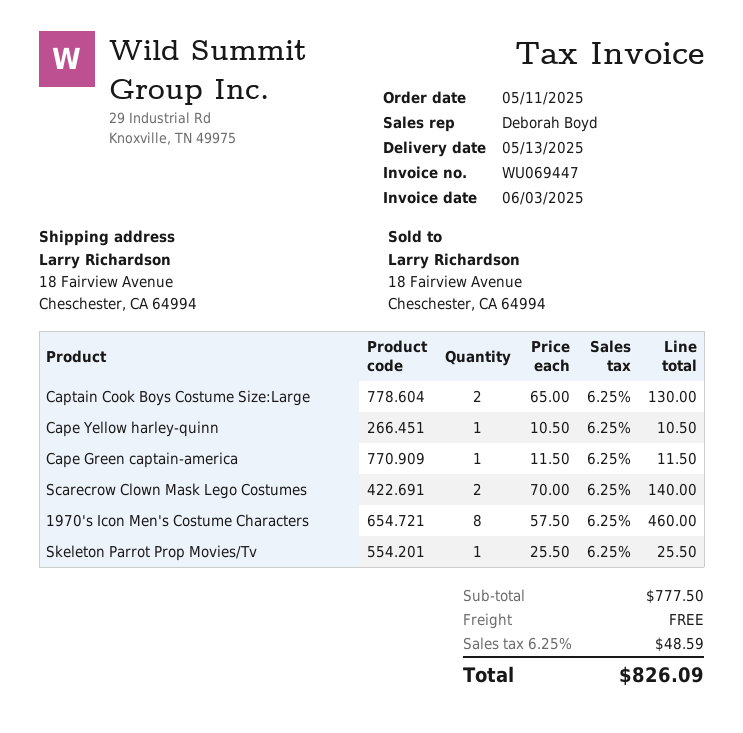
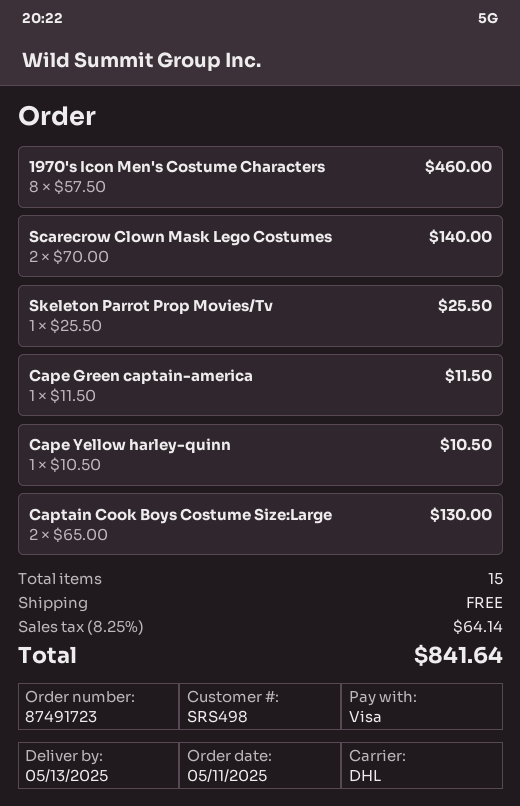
tax: 6.25% = 48.59 -> 8.25% = 64.14
total: 826.09 -> 841.64

